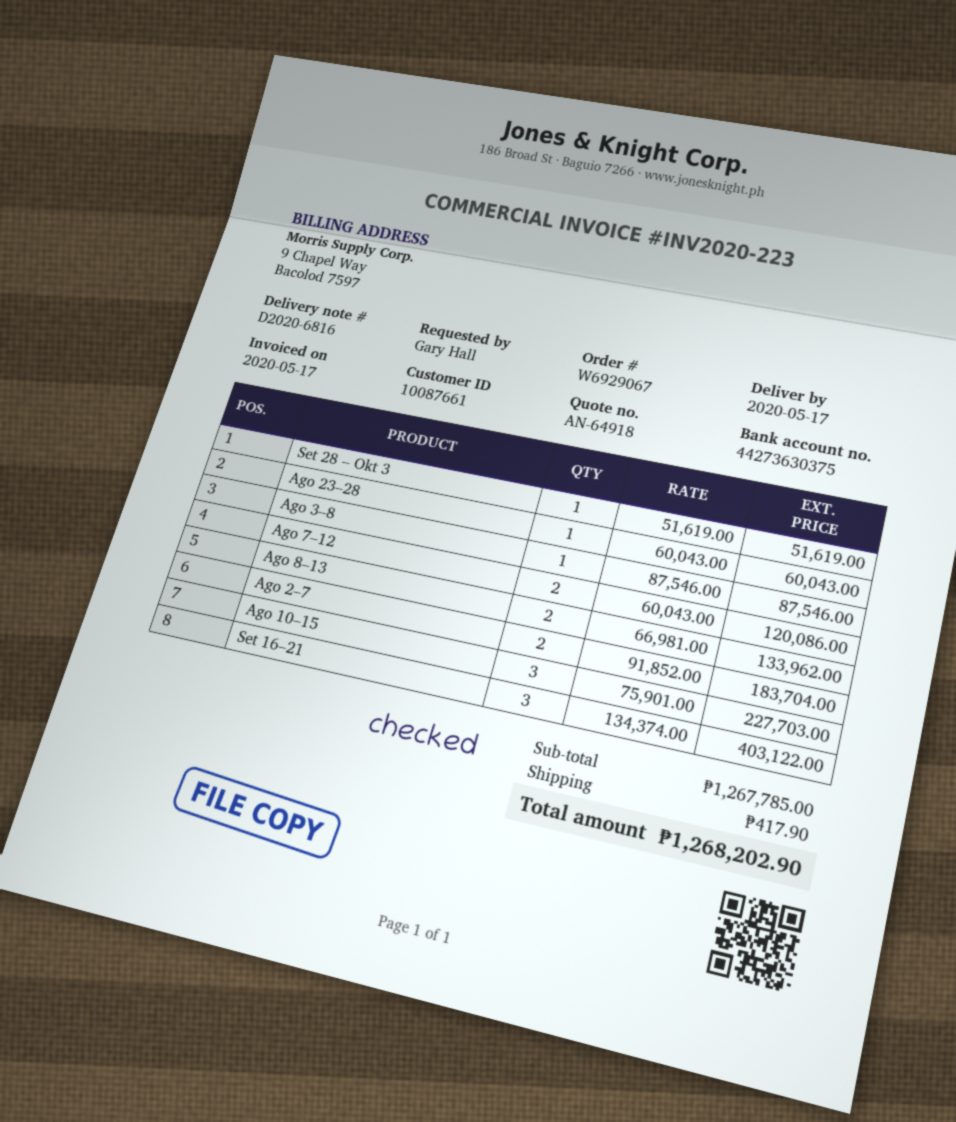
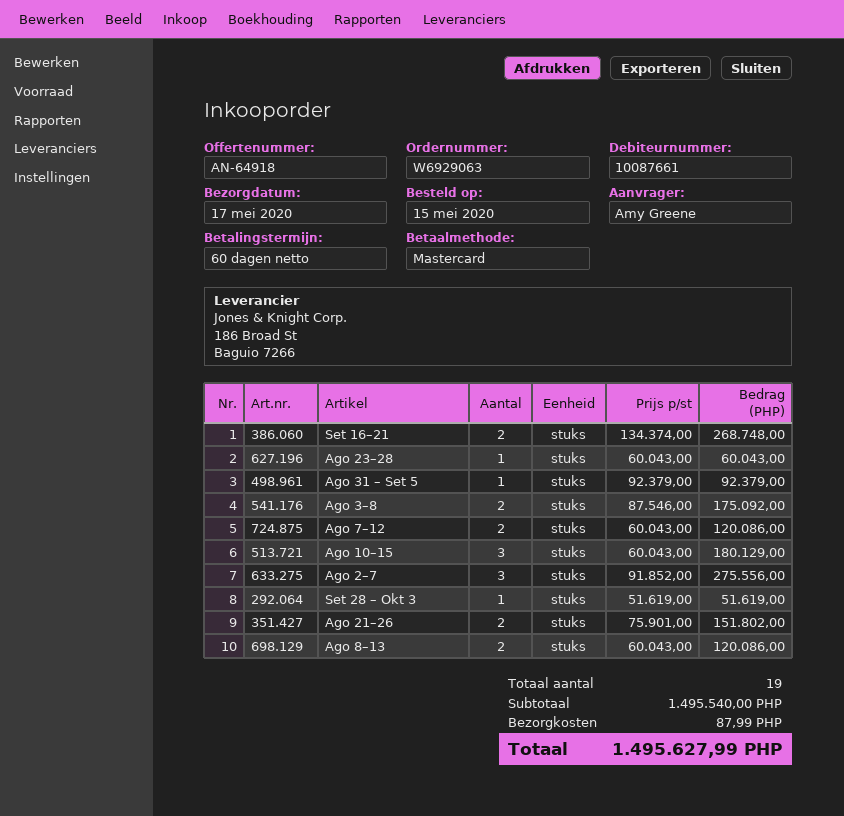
order number: W6929067 -> W6929063
ordered by: Gary Hall -> Amy Greene
Ago 3–8: 1 x 87546.00 = 87546.00 -> 2 x 87546.00 = 175092.00
Ago 8–13: 2 x 66981.00 = 133962.00 -> 2 x 60043.00 = 120086.00
Ago 2–7: 2 x 91852.00 = 183704.00 -> 3 x 91852.00 = 275556.00
Ago 10–15: 3 x 75901.00 = 227703.00 -> 3 x 60043.00 = 180129.00
Set 16–21: 3 x 134374.00 = 403122.00 -> 2 x 134374.00 = 268748.00
Ago 31 – Set 5: none -> 1 x 92379.00 = 92379.00
Ago 21–26: none -> 2 x 75901.00 = 151802.00
subtotal: 1267785.00 -> 1495540.00
shipping: 417.90 -> 87.99
total: 1268202.90 -> 1495627.99

